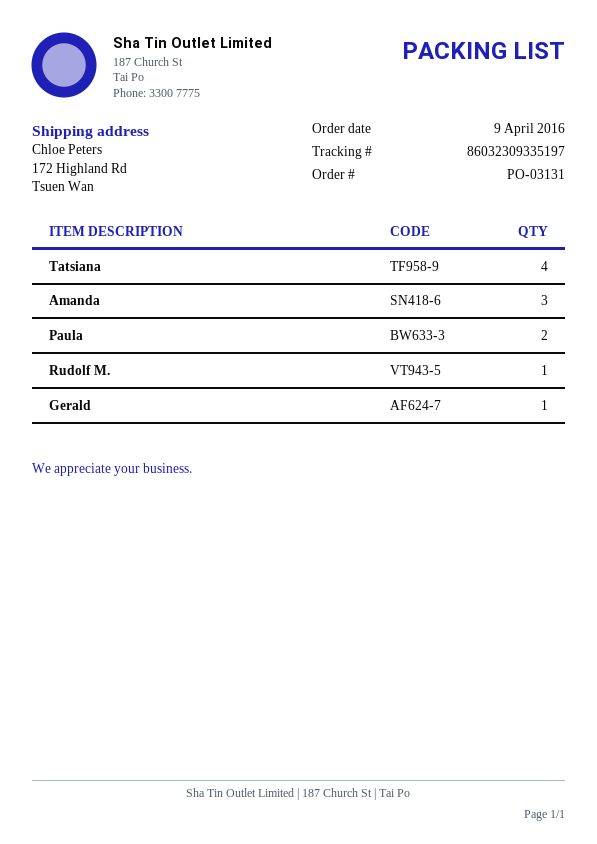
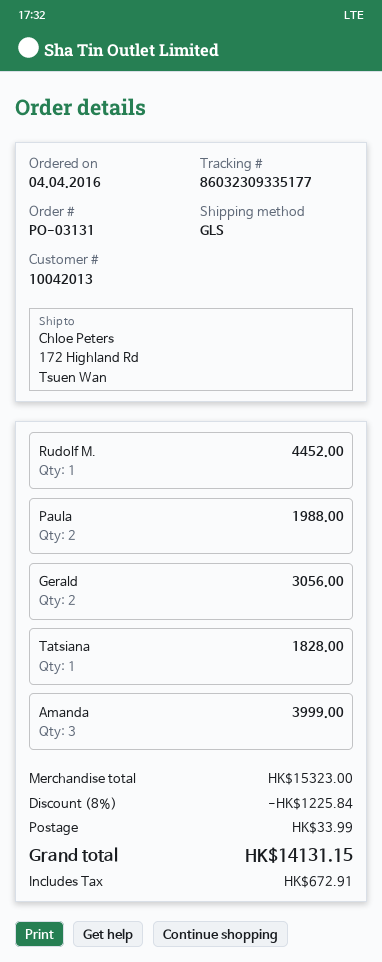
order date: 2016-04-09 -> 2016-04-04
tracking number: 86032309335197 -> 86032309335177
Tatsiana: 4 -> 1
Gerald: 1 -> 2

